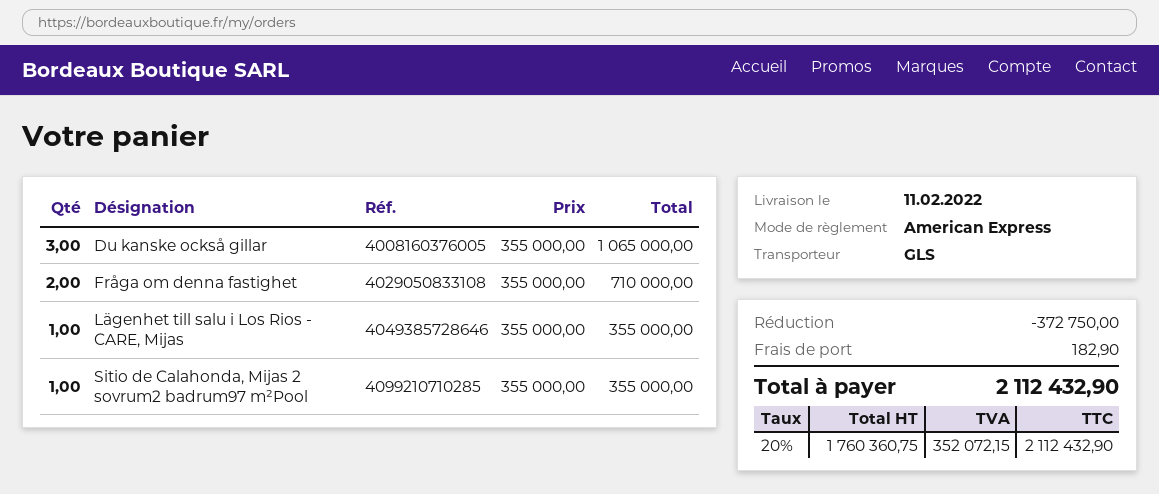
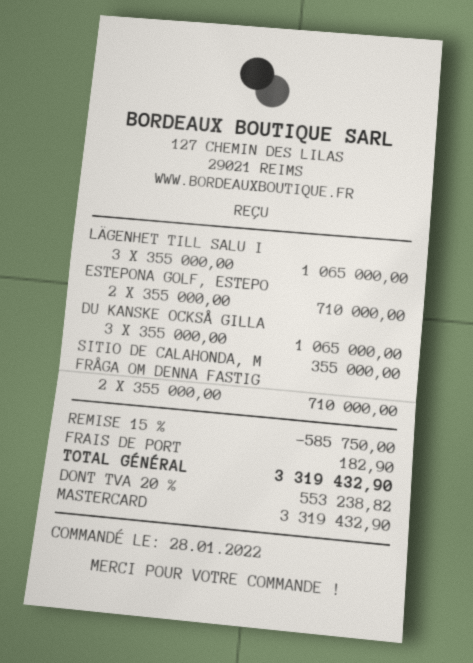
payment method: American Express -> Mastercard
Lägenhet till salu i Los Rios - CARE, Mijas: 1 x 355000.00 = 355000.00 -> 3 x 355000.00 = 1065000.00
ESTEPONA GOLF, ESTEPO: none -> 2 x 355000.00 = 710000.00
discount: 372750.00 -> 585750.00
tax: 20% = 352072.15 -> 20% = 553238.82
total: 2112432.90 -> 3319432.90

